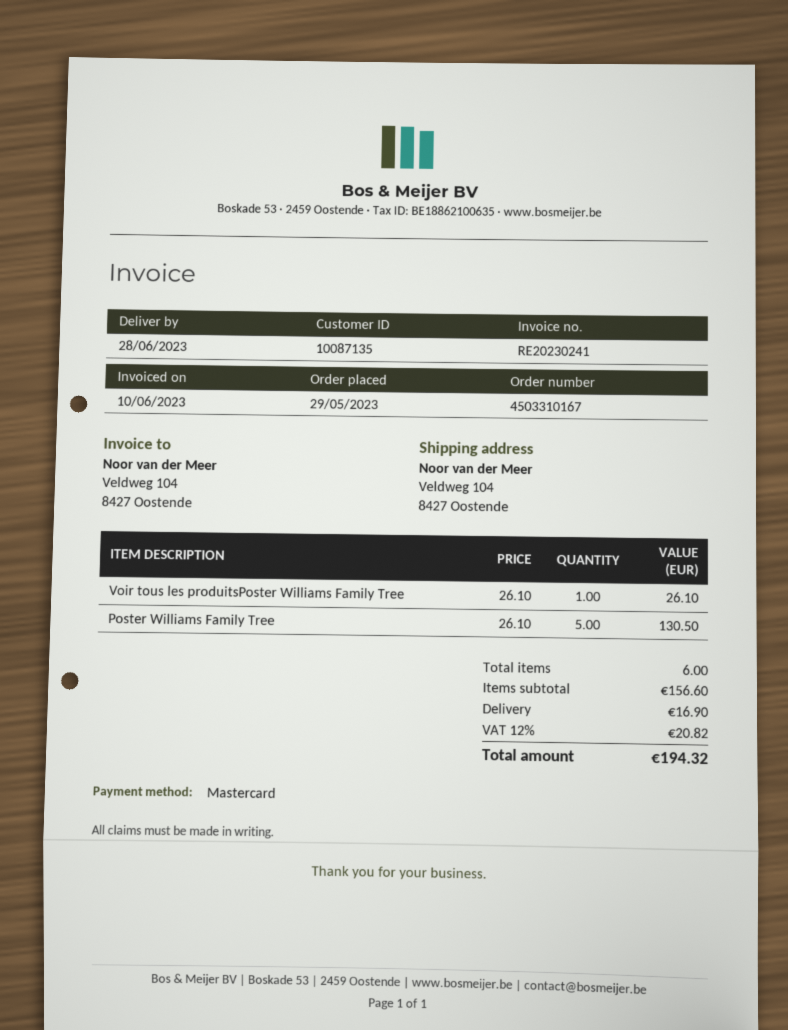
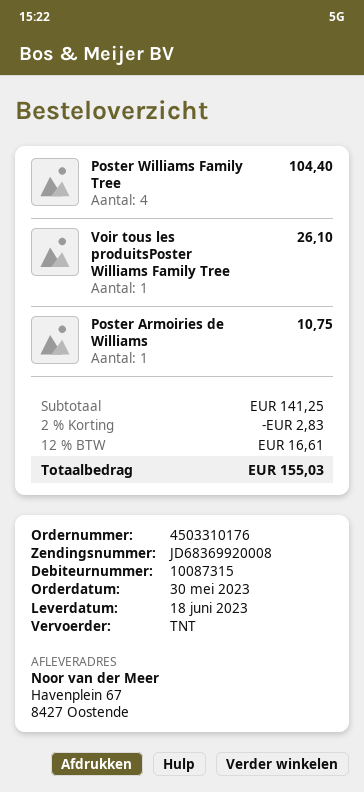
order number: 4503310167 -> 4503310176
order date: 2023-05-29 -> 2023-05-30
delivery date: 2023-06-28 -> 2023-06-18
customer number: 10087135 -> 10087315
ship to: Veldweg 104, 8427 Oostende -> Havenplein 67, 8427 Oostende
Poster Williams Family Tree: 5 for 130.50 -> 4 for 104.40
Poster Armoiries de Williams: none -> 1 for 10.75
subtotal: 156.60 -> 141.25
discount: none -> 2% = 2.83
shipping: 16.90 -> none
tax: 12% = 20.82 -> 12% = 16.61
total: 194.32 -> 155.03

